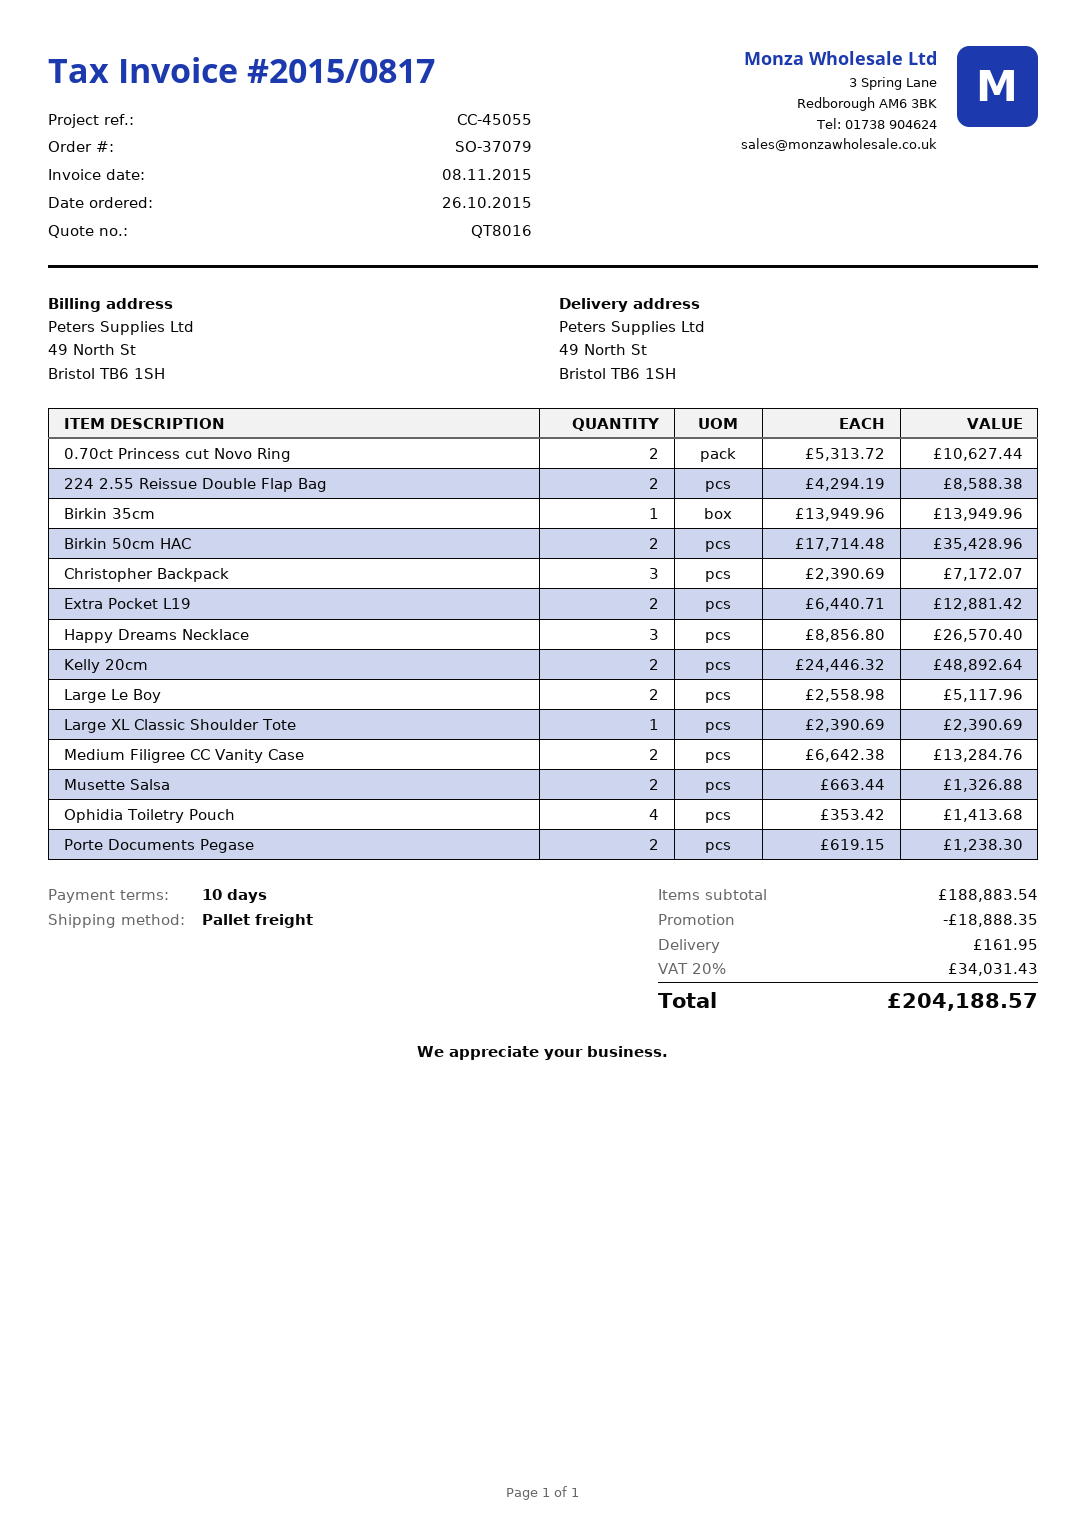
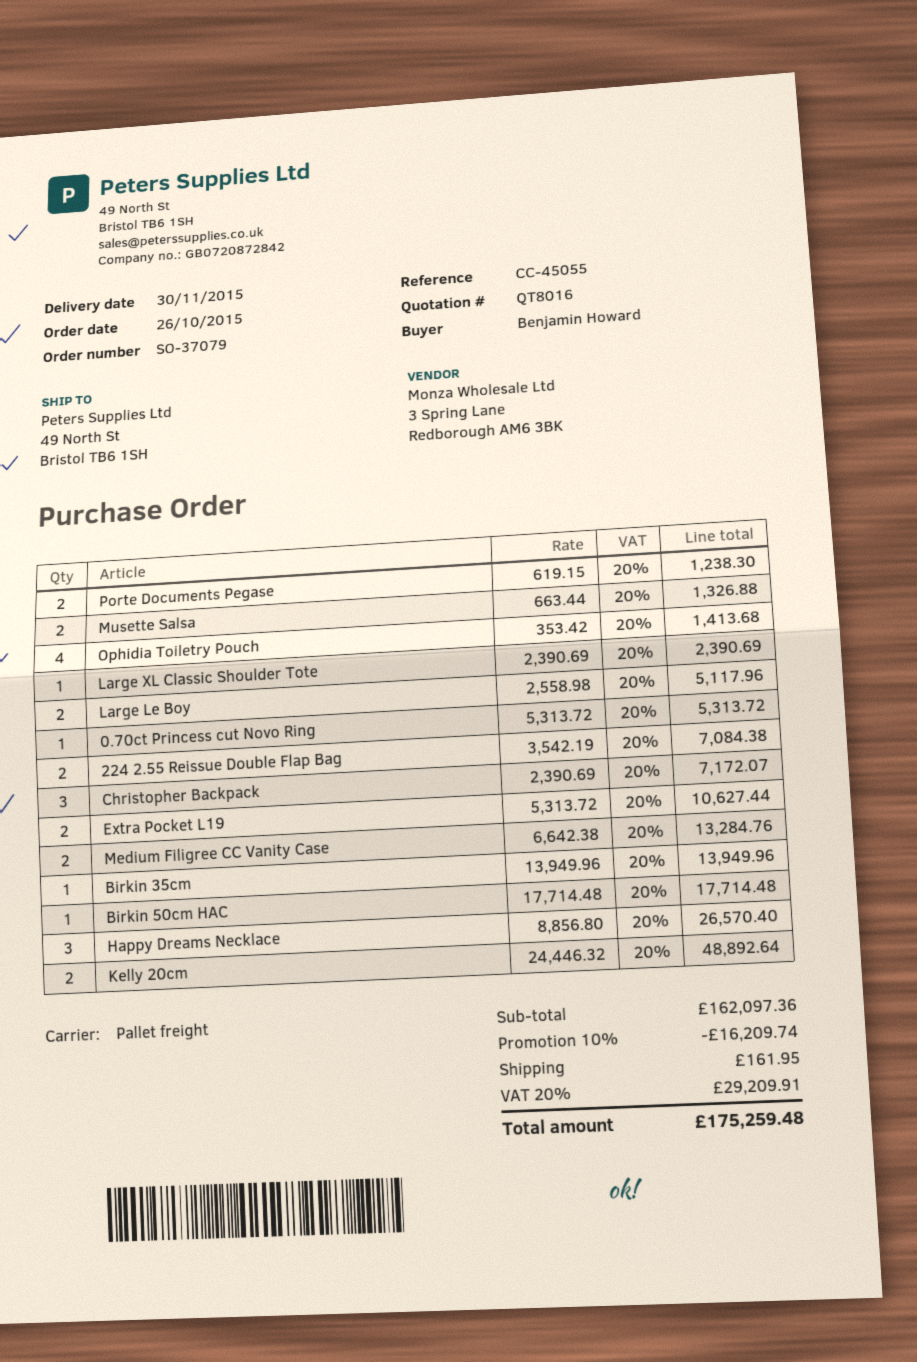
0.70ct Princess cut Novo Ring: 2 x 5313.72 = 10627.44 -> 1 x 5313.72 = 5313.72
224 2.55 Reissue Double Flap Bag: 2 x 4294.19 = 8588.38 -> 2 x 3542.19 = 7084.38
Birkin 50cm HAC: 2 x 17714.48 = 35428.96 -> 1 x 17714.48 = 17714.48
Extra Pocket L19: 2 x 6440.71 = 12881.42 -> 2 x 5313.72 = 10627.44
subtotal: 188883.54 -> 162097.36
discount: 18888.35 -> 16209.74
tax: 20% = 34031.43 -> 20% = 29209.91
total: 204188.57 -> 175259.48

